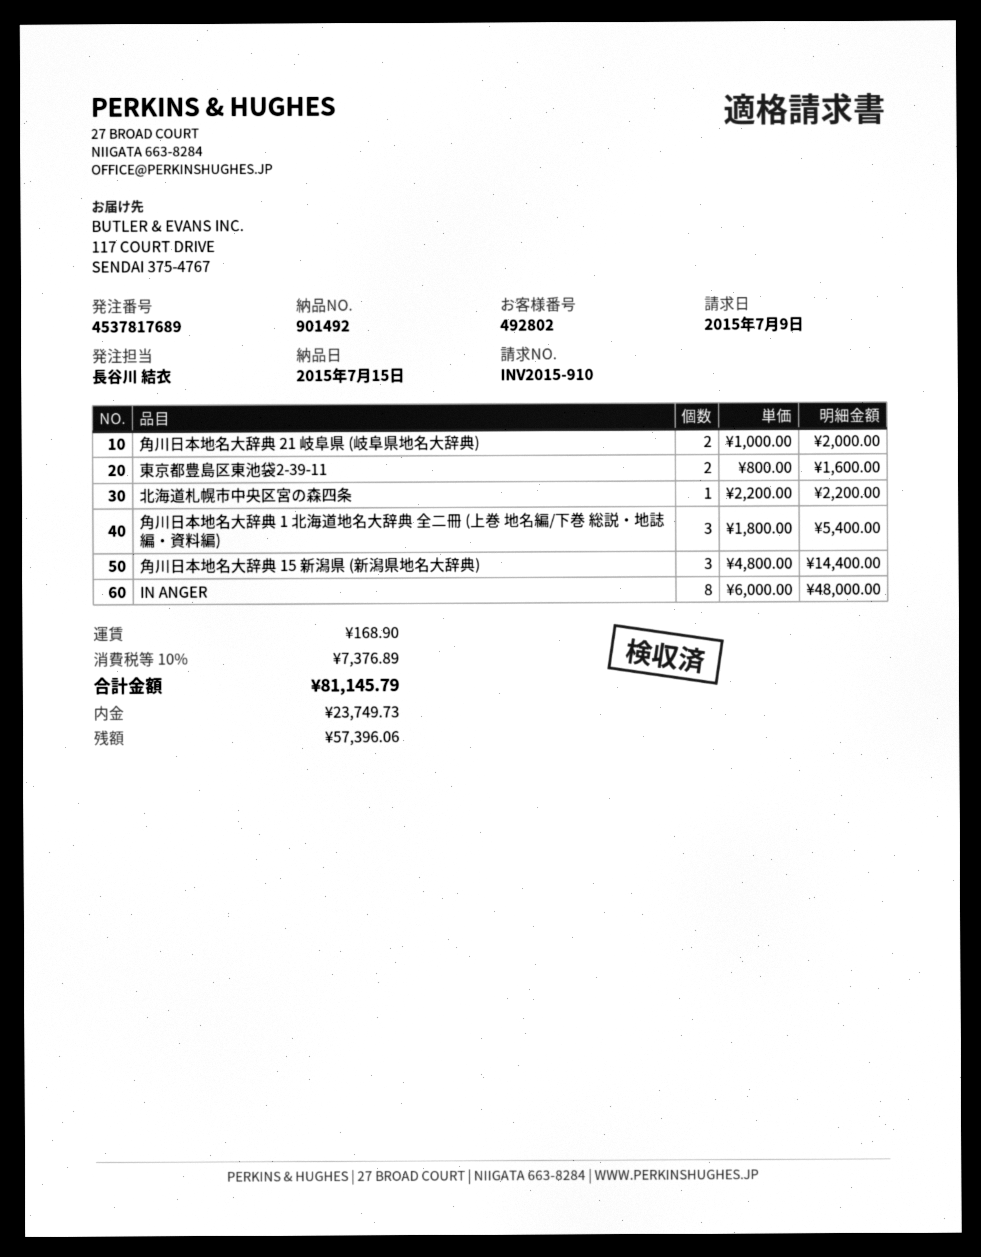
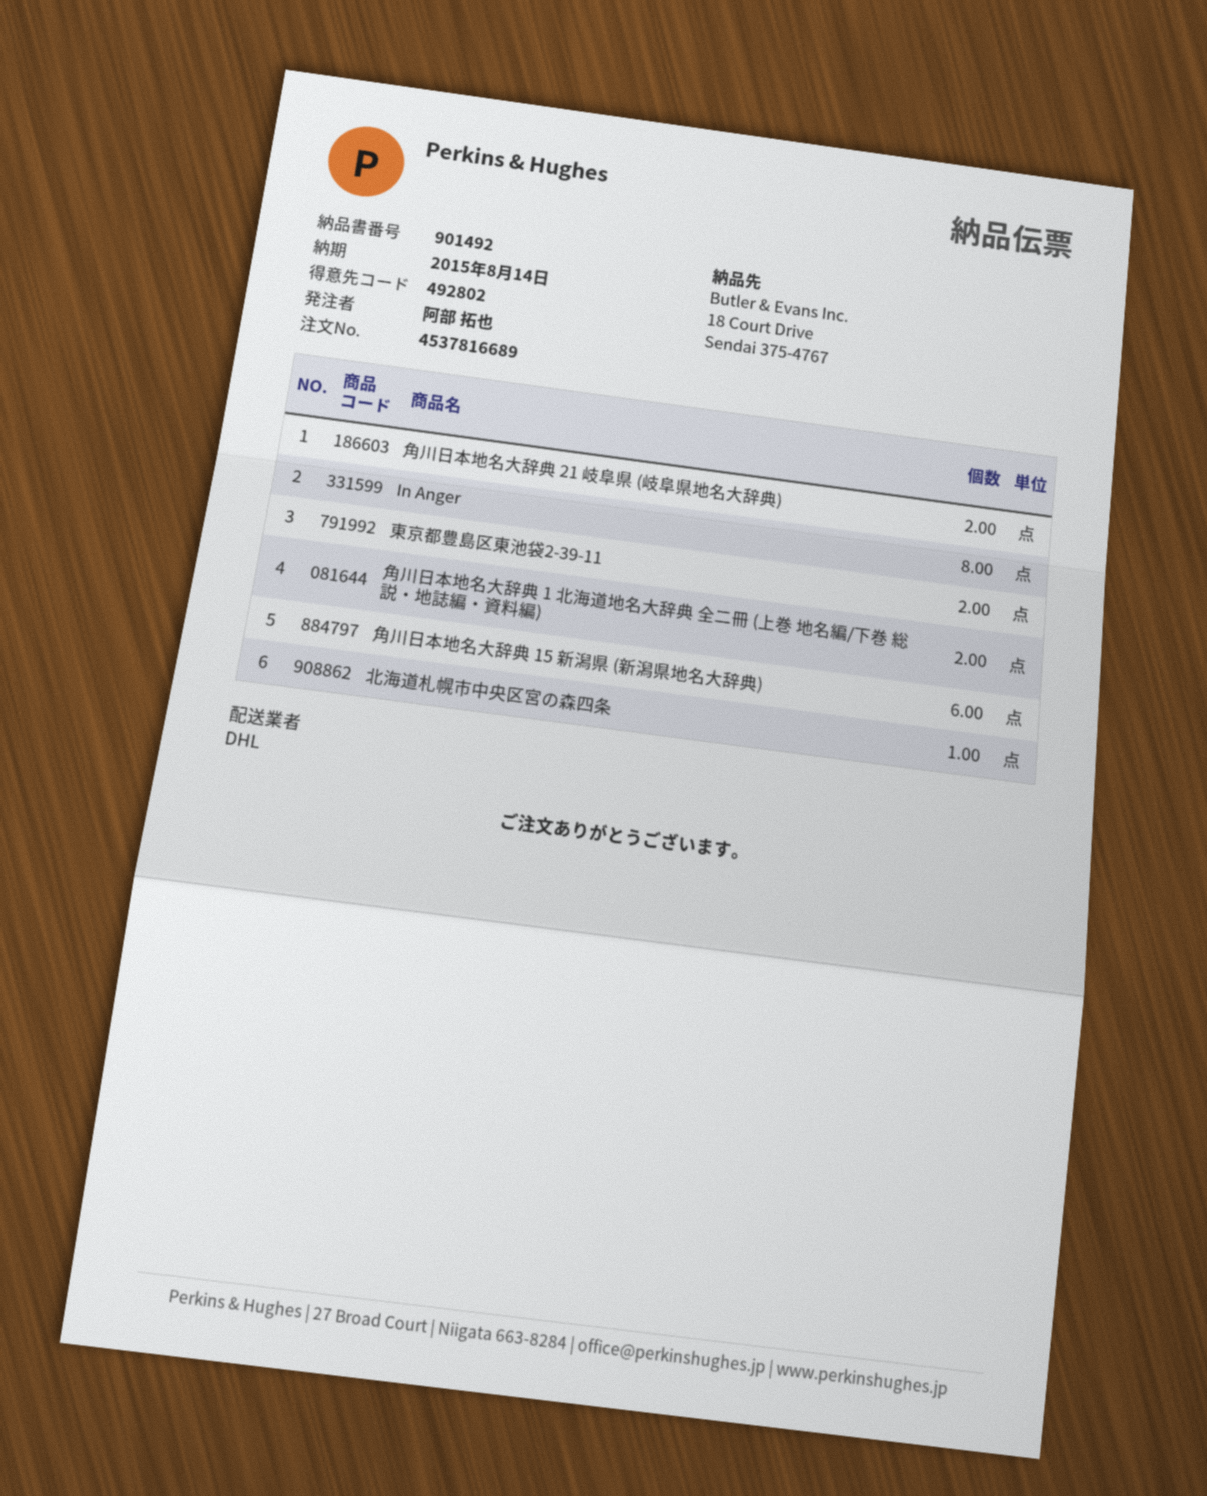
order number: 4537817689 -> 4537816689
delivery date: 2015-07-15 -> 2015-08-14
ordered by: 長谷川 結衣 -> 阿部 拓也
ship to: 117 COURT DRIVE, SENDAI 375-4767 -> 18 Court Drive, Sendai 375-4767
角川日本地名大辞典 1 北海道地名大辞典 全二冊 (上巻 地名編/下巻 総説・地誌編・資料編): 3 -> 2
角川日本地名大辞典 15 新潟県 (新潟県地名大辞典): 3 -> 6

